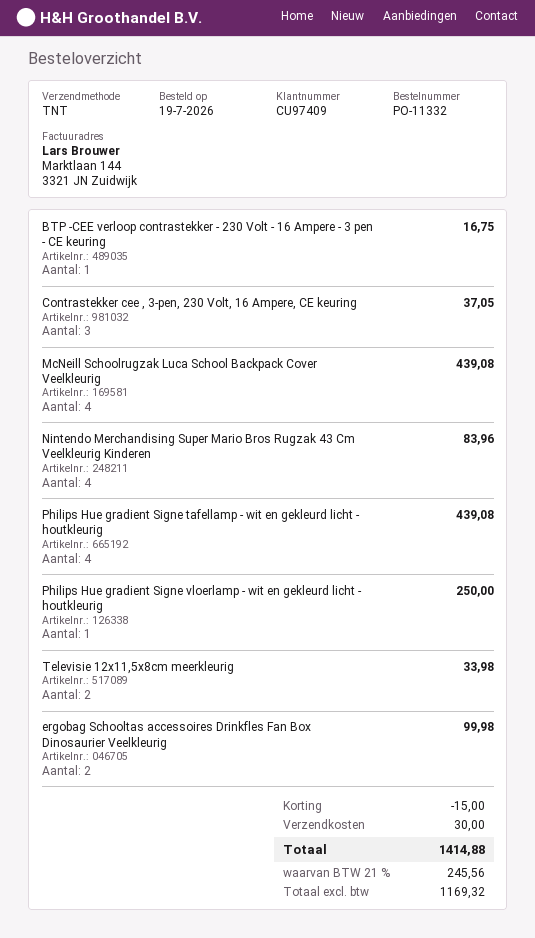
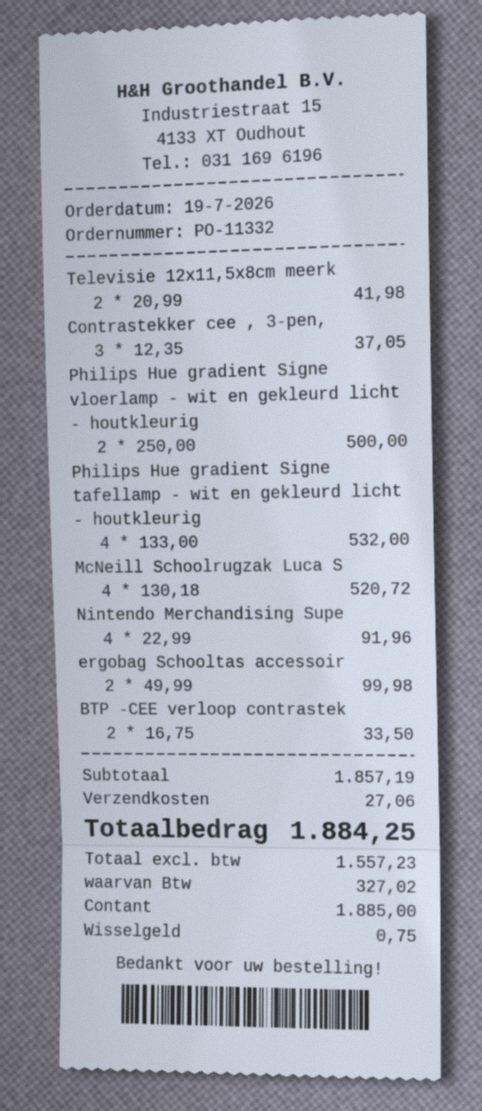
BTP -CEE verloop contrastekker - 230 Volt - 16 Ampere - 3 pen - CE keuring: 1 for 16.75 -> 2 for 33.50
McNeill Schoolrugzak Luca School Backpack Cover Veelkleurig: 4 for 439.08 -> 4 for 520.72
Nintendo Merchandising Super Mario Bros Rugzak 43 Cm Veelkleurig Kinderen: 4 for 83.96 -> 4 for 91.96
Philips Hue gradient Signe tafellamp - wit en gekleurd licht - houtkleurig: 4 for 439.08 -> 4 for 532.00
Philips Hue gradient Signe vloerlamp - wit en gekleurd licht - houtkleurig: 1 for 250.00 -> 2 for 500.00
Televisie 12x11,5x8cm meerkleurig: 2 for 33.98 -> 2 for 41.98
discount: 15.00 -> none
shipping: 30.00 -> 27.06
net: 1169.32 -> 1557.23
tax: 245.56 -> 327.02
total: 1414.88 -> 1884.25

